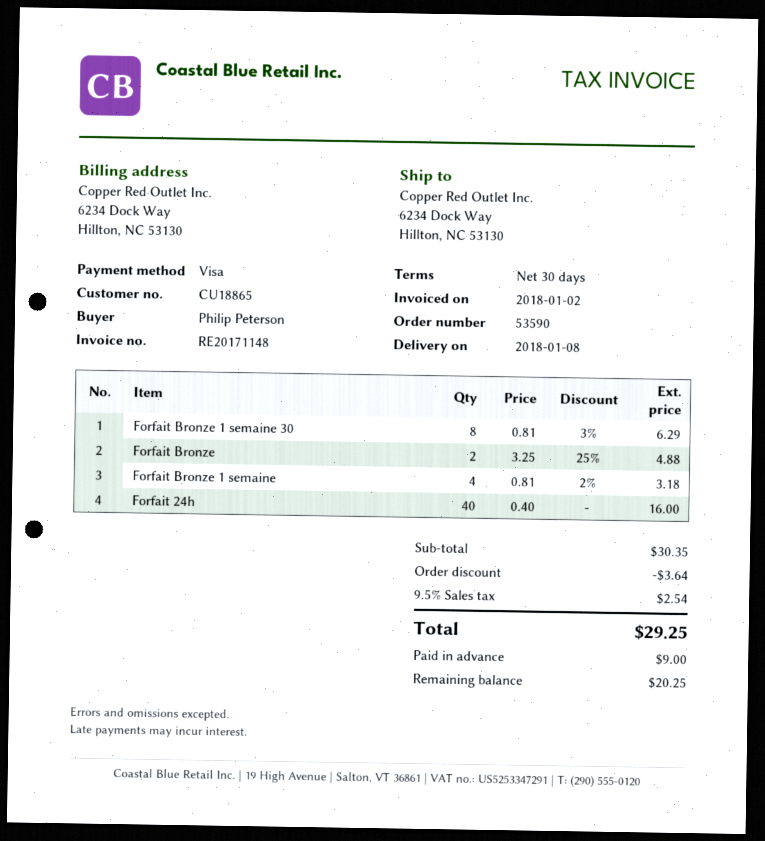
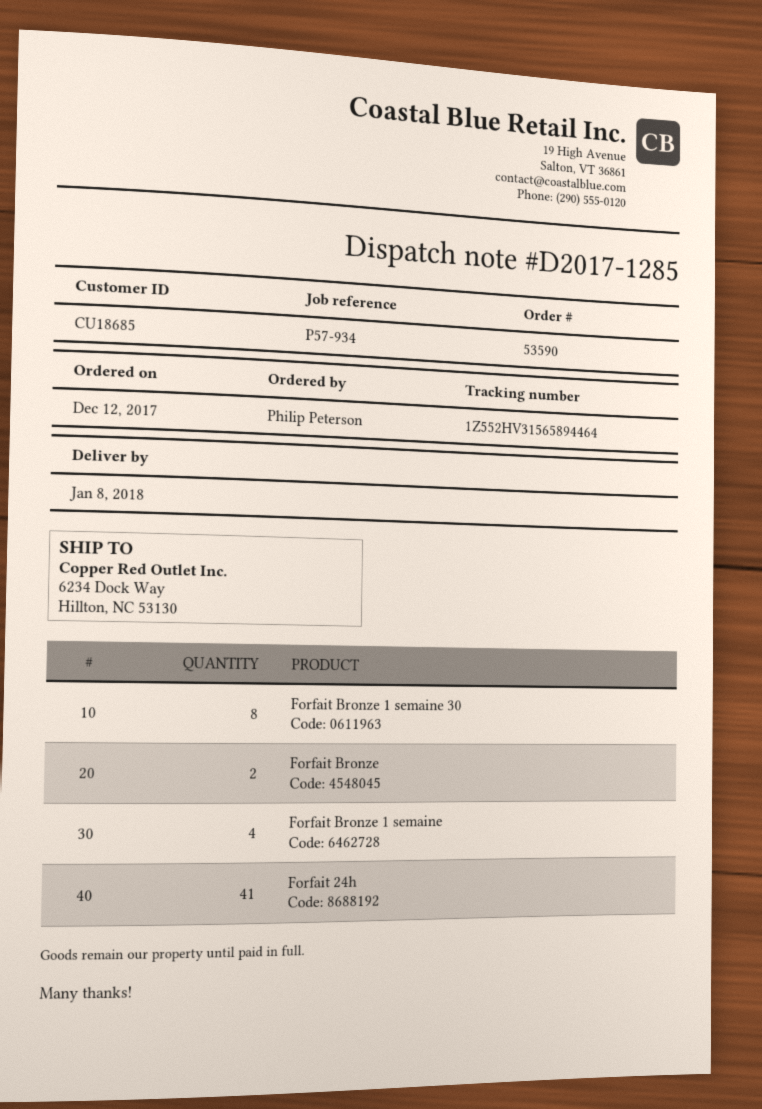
customer number: CU18865 -> CU18685
Forfait 24h: 40 -> 41

